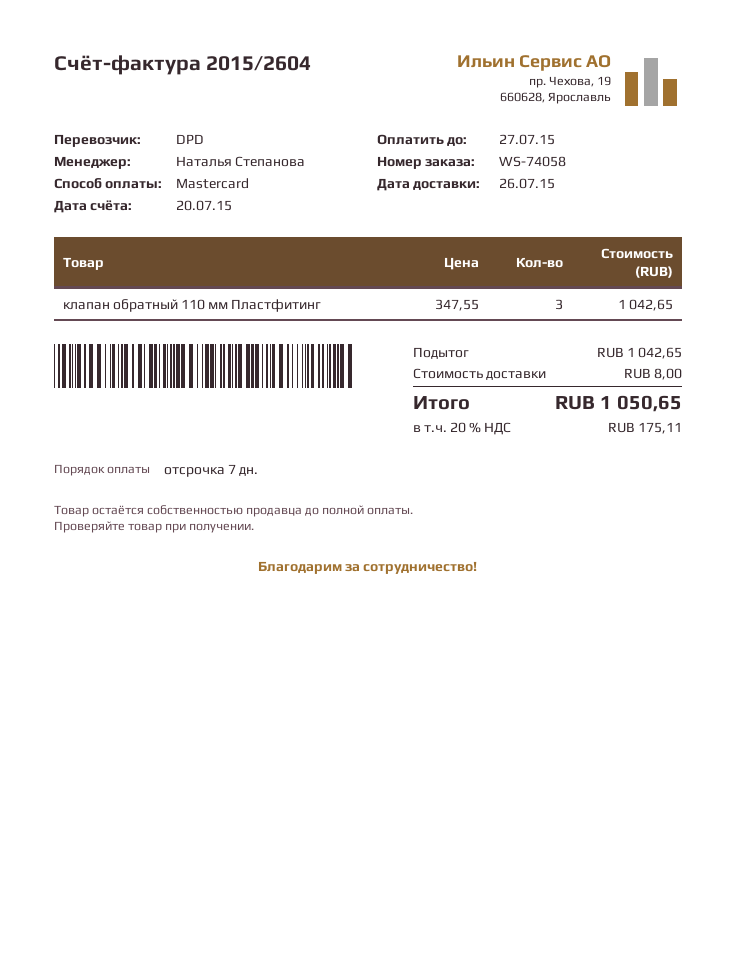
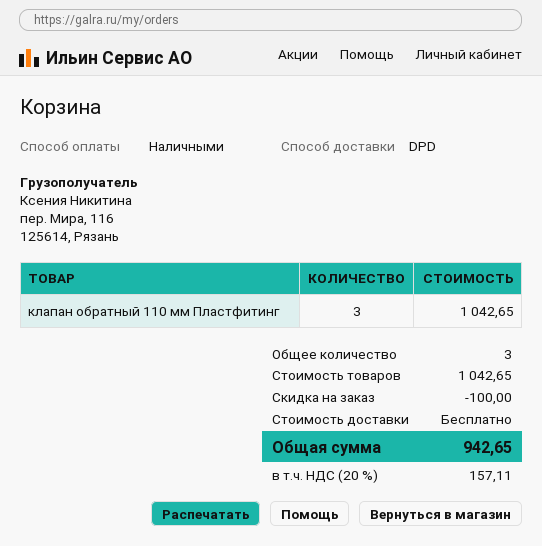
payment method: Mastercard -> cash
discount: none -> 100.00
shipping: 8.00 -> 0.00
tax: 20% = 175.11 -> 20% = 157.11
total: 1050.65 -> 942.65

